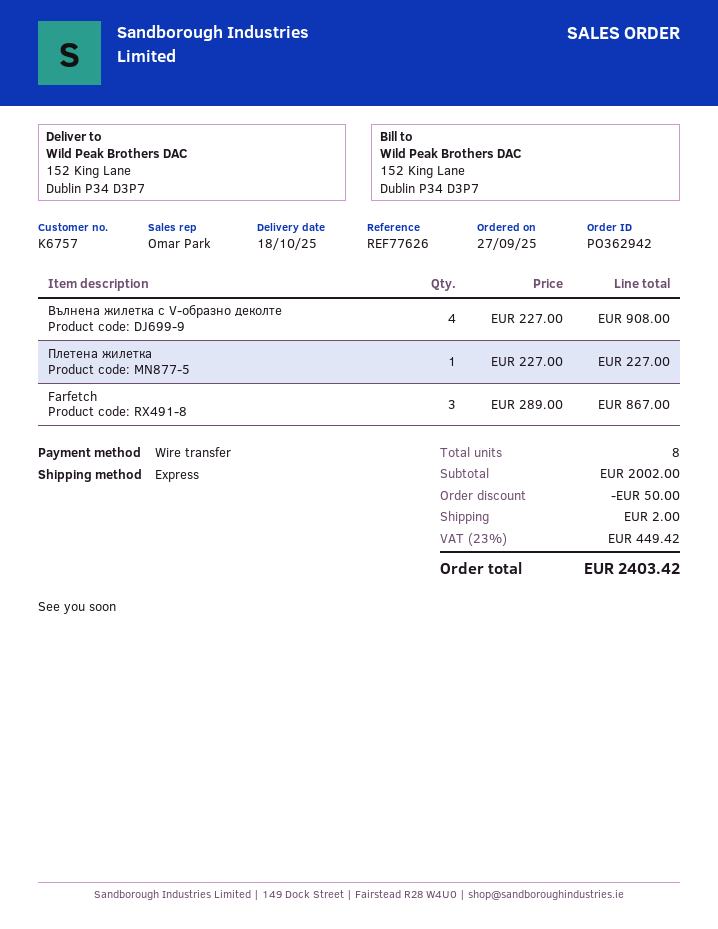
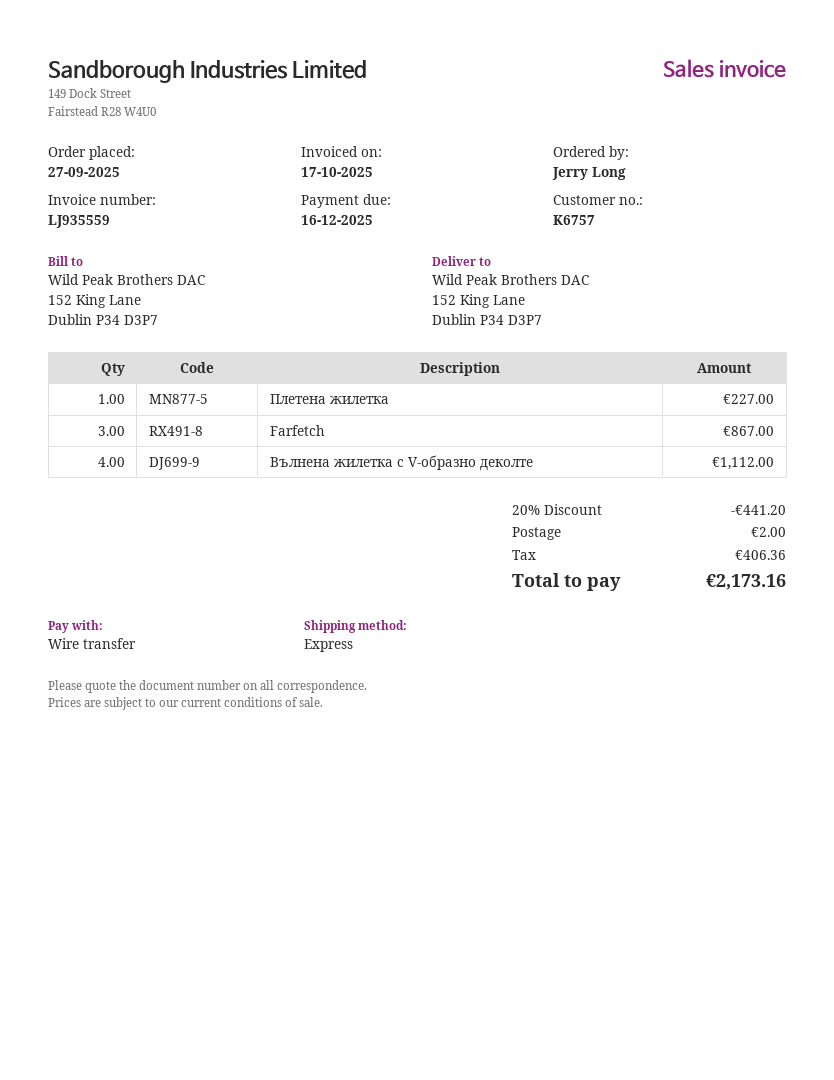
Вълнена жилетка с V-образно деколте: 4 for 908.00 -> 4 for 1112.00
discount: 50.00 -> 441.20
tax: 449.42 -> 406.36
total: 2403.42 -> 2173.16

